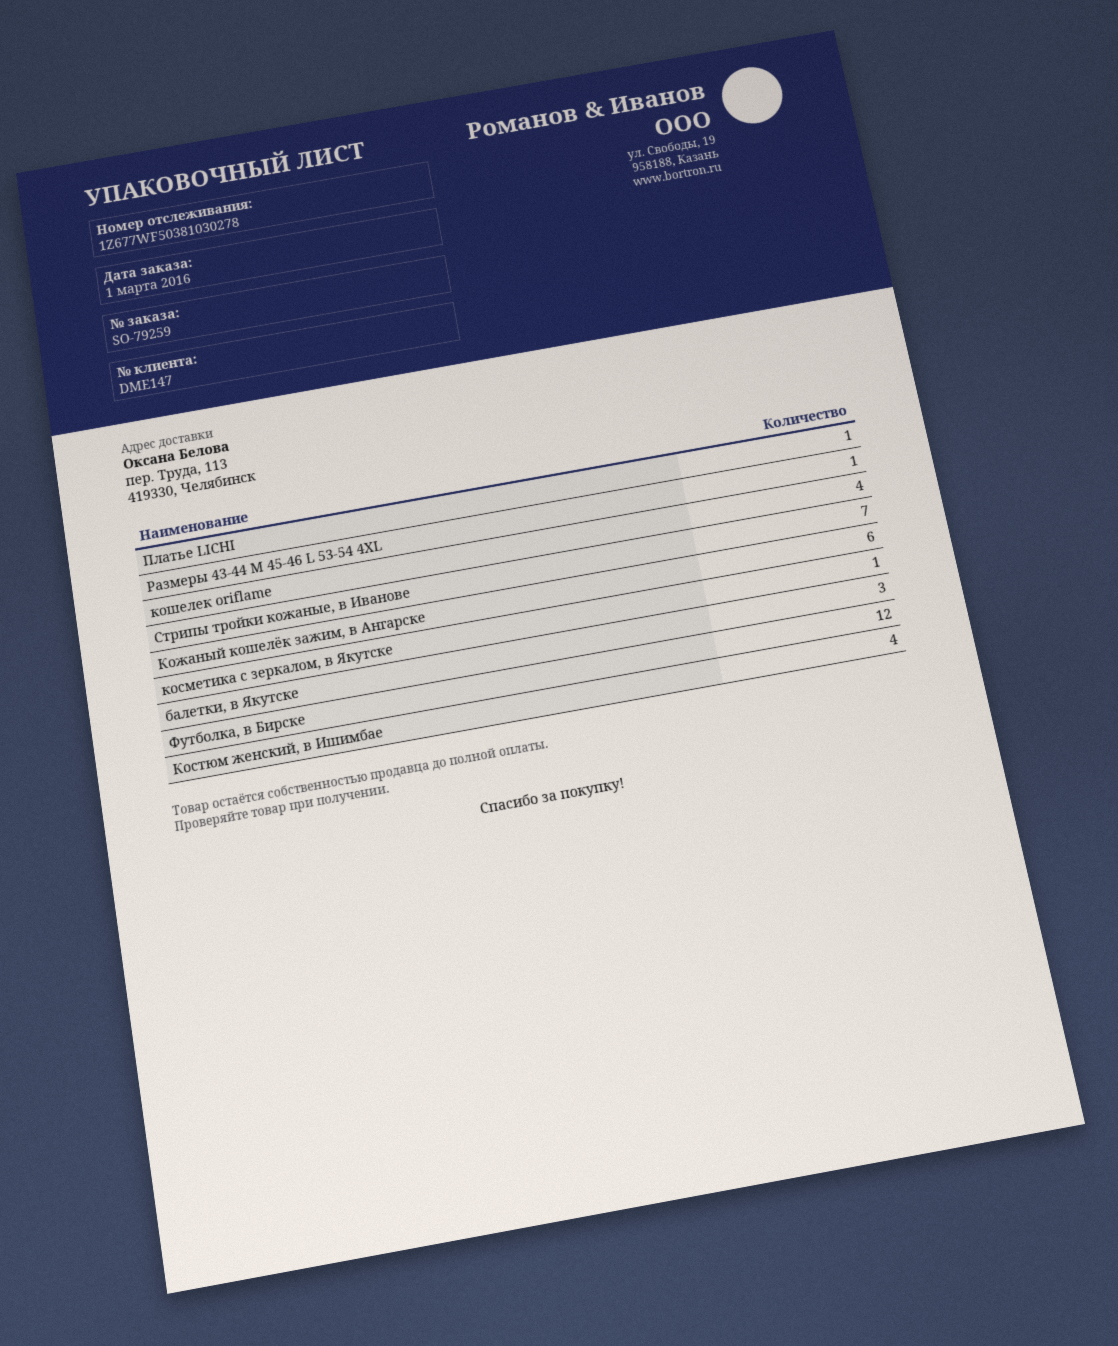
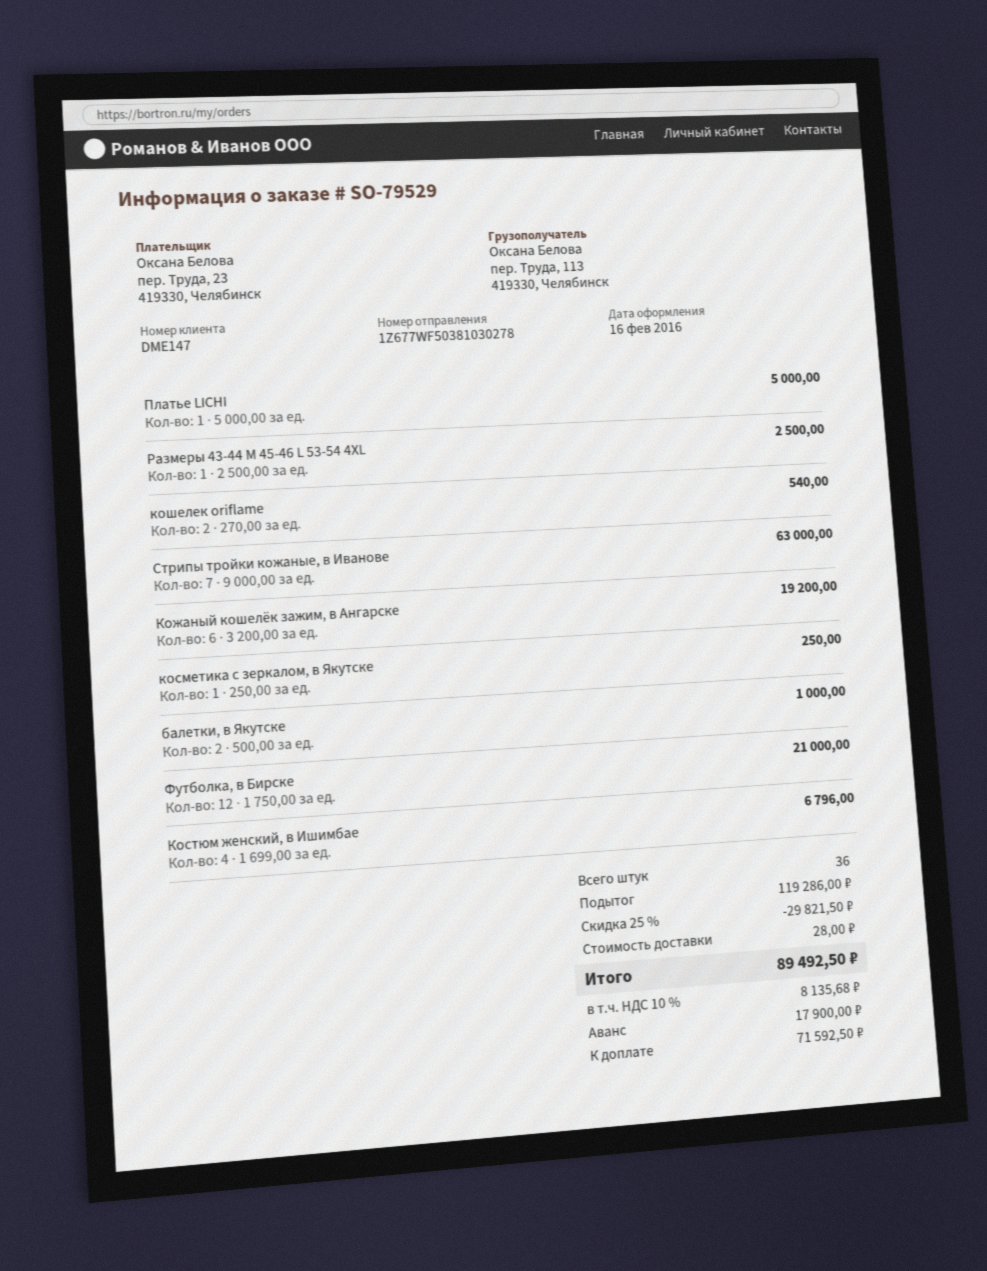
order number: SO-79259 -> SO-79529
order date: 2016-03-01 -> 2016-02-16
кошелек oriflame: 4 -> 2
балетки, в Якутске: 3 -> 2

